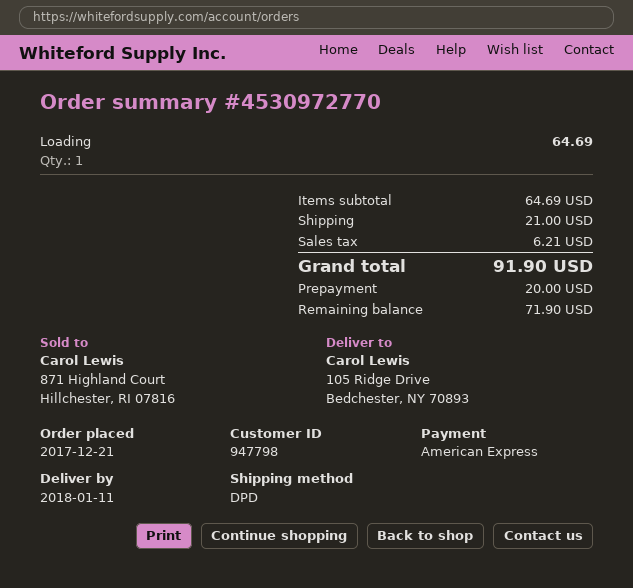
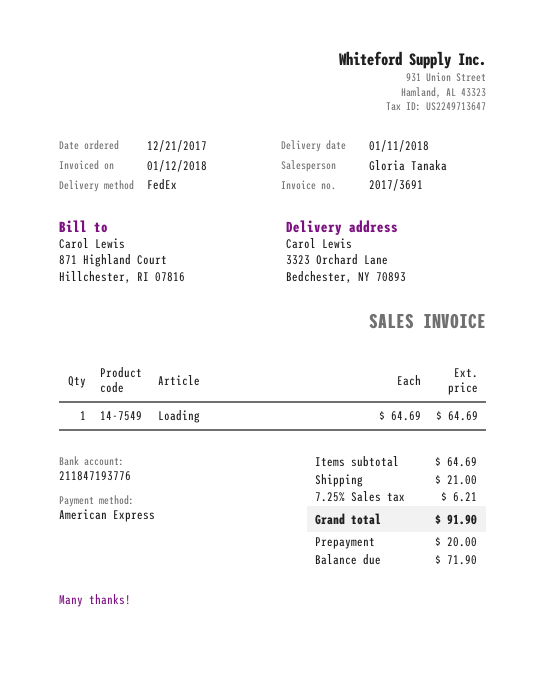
shipping method: DPD -> FedEx
ship to: 105 Ridge Drive, Bedchester, NY 70893 -> 3323 Orchard Lane, Bedchester, NY 70893

